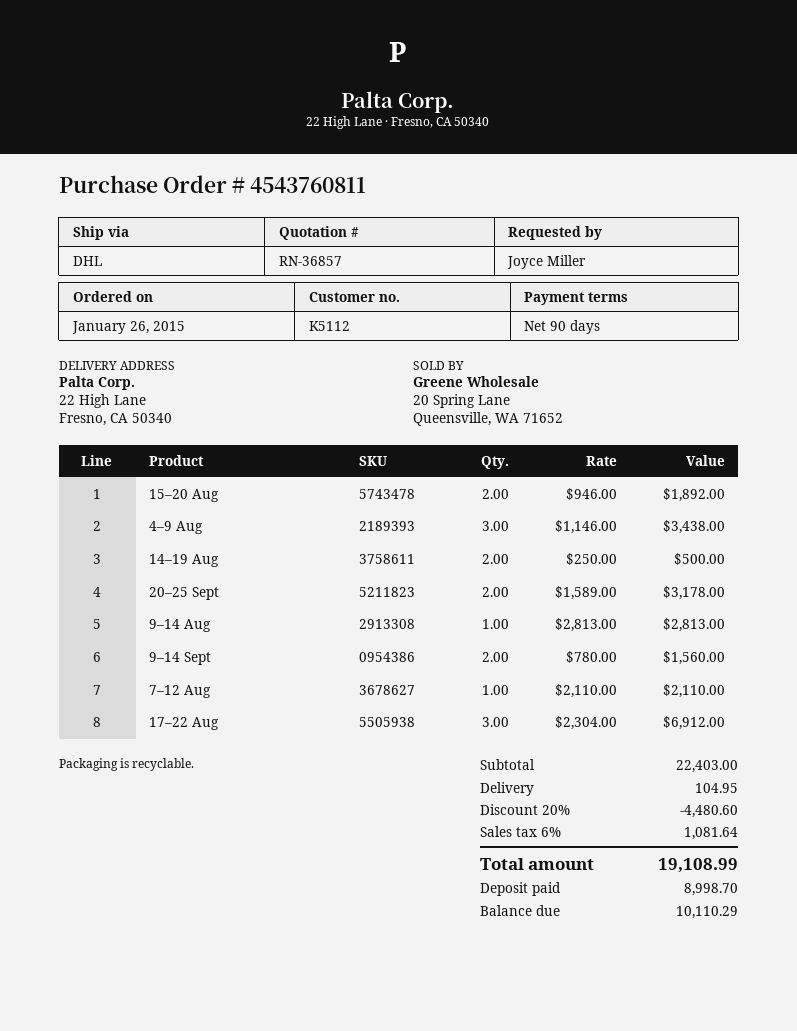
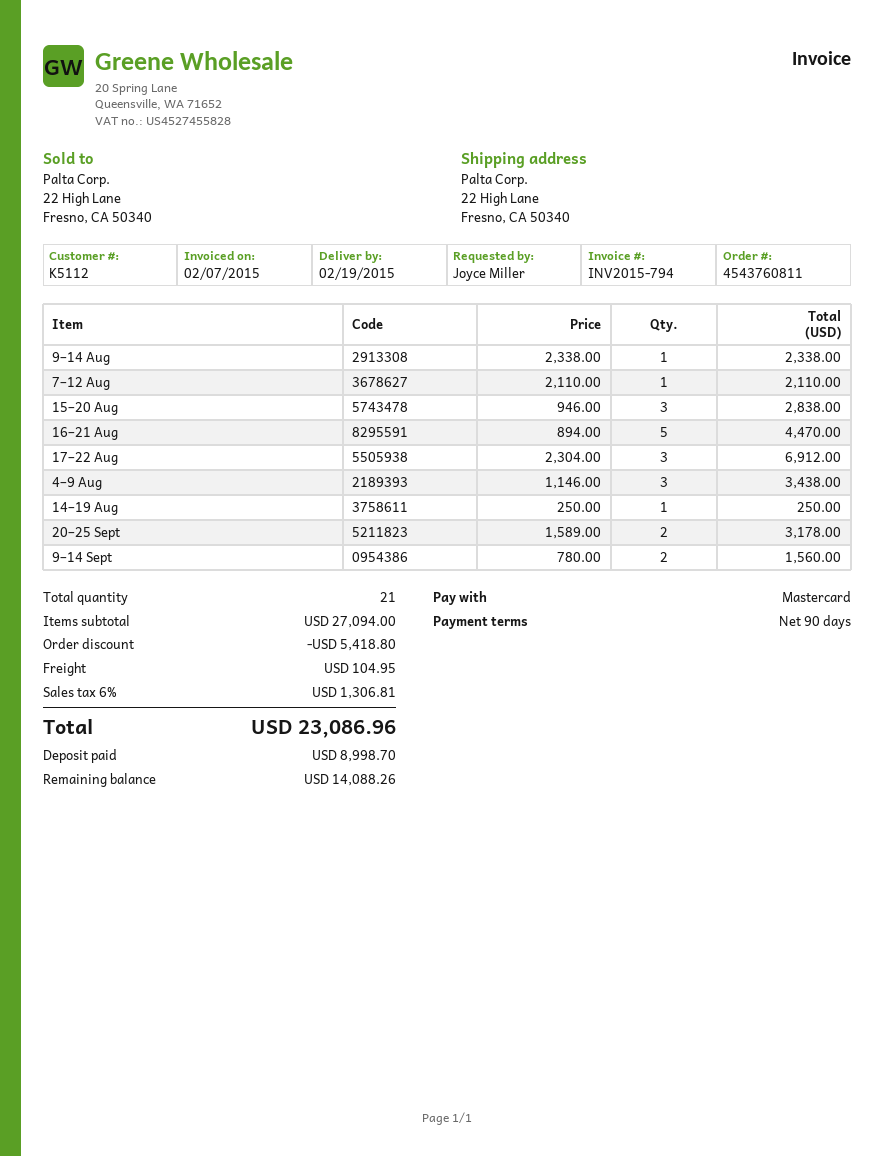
15–20 Aug: 2 x 946.00 = 1892.00 -> 3 x 946.00 = 2838.00
14–19 Aug: 2 x 250.00 = 500.00 -> 1 x 250.00 = 250.00
9–14 Aug: 1 x 2813.00 = 2813.00 -> 1 x 2338.00 = 2338.00
16–21 Aug: none -> 5 x 894.00 = 4470.00
subtotal: 22403.00 -> 27094.00
discount: 4480.60 -> 5418.80
tax: 6% = 1081.64 -> 6% = 1306.81
total: 19108.99 -> 23086.96
balance: 10110.29 -> 14088.26

